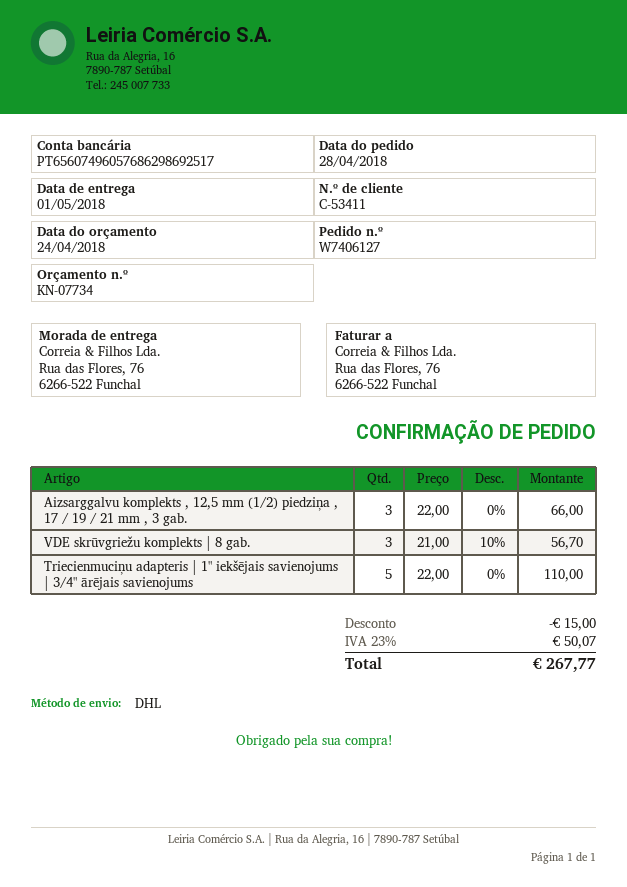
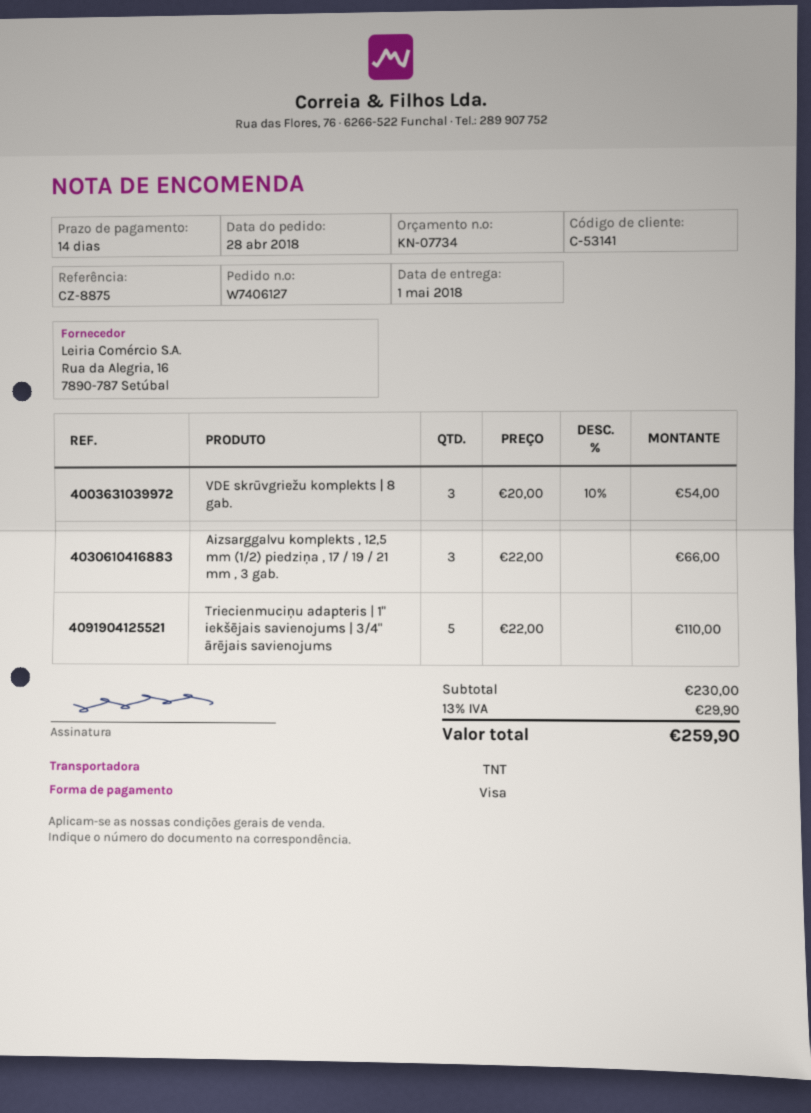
customer number: C-53411 -> C-53141
shipping method: DHL -> TNT
VDE skrūvgriežu komplekts | 8 gab.: 3 x 21.00 - 10% = 56.70 -> 3 x 20.00 - 10% = 54.00
discount: 15.00 -> none
tax: 23% = 50.07 -> 13% = 29.90
total: 267.77 -> 259.90

